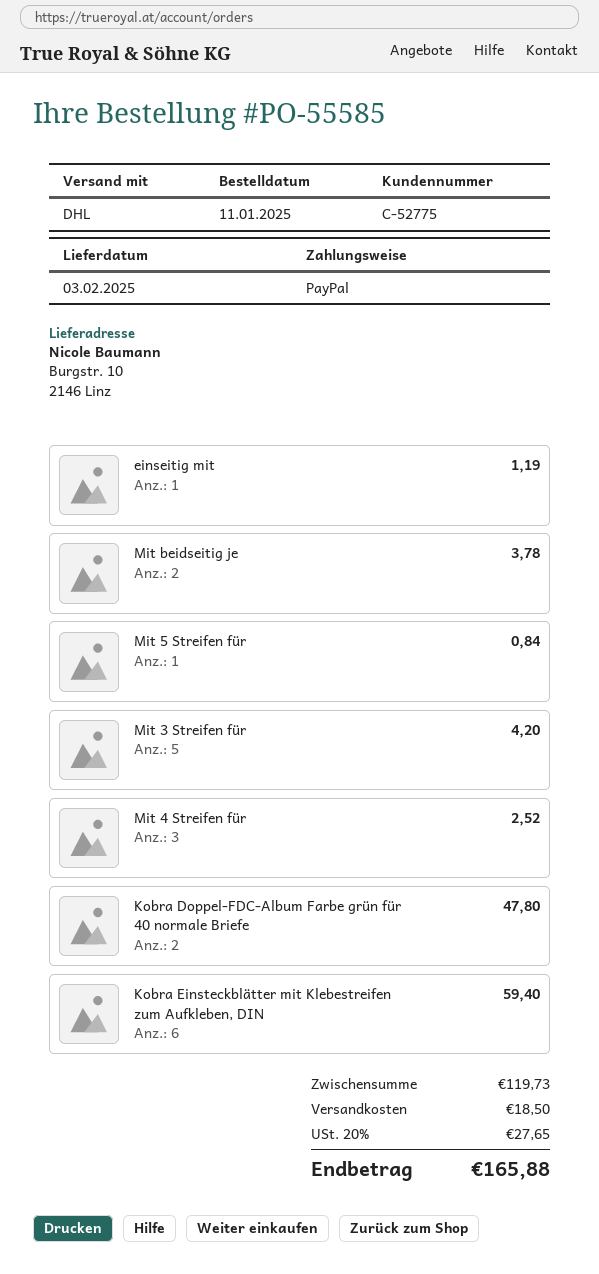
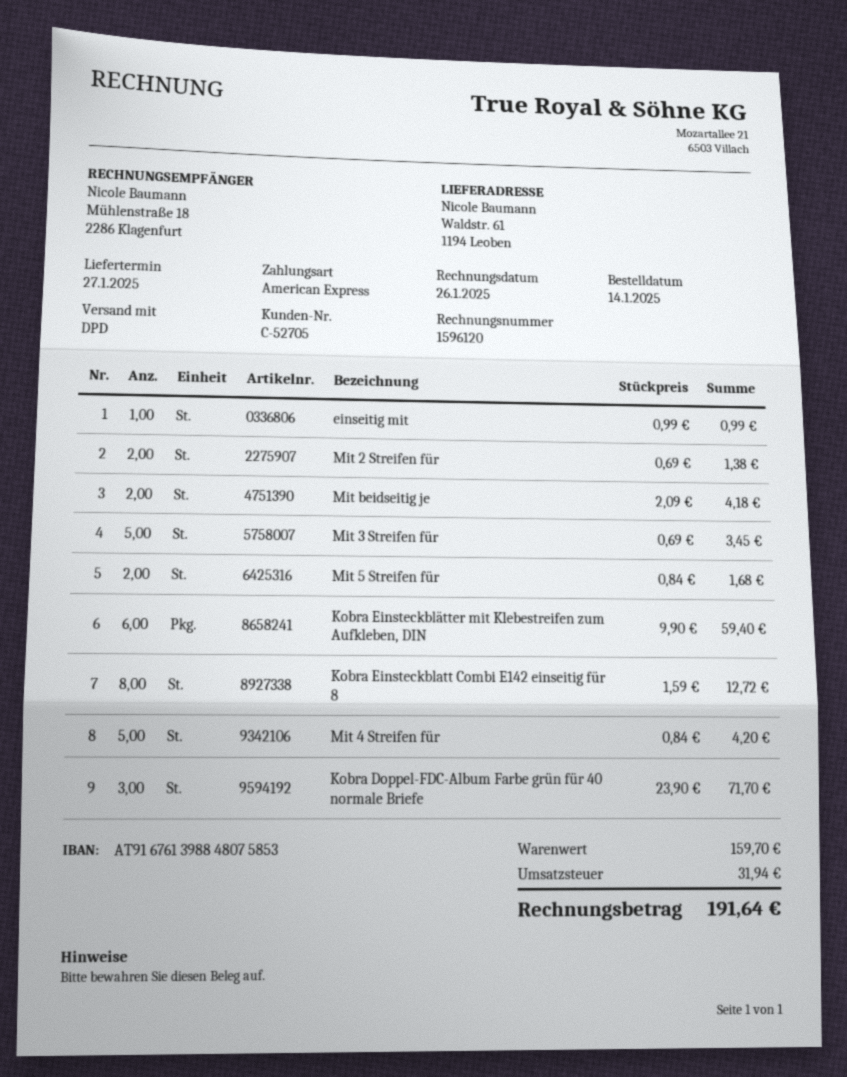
order date: 2025-01-11 -> 2025-01-14
delivery date: 2025-02-03 -> 2025-01-27
customer number: C-52775 -> C-52705
payment method: PayPal -> American Express
shipping method: DHL -> DPD
ship to: Burgstr. 10, 2146 Linz -> Waldstr. 61, 1194 Leoben
einseitig mit: 1 for 1.19 -> 1 for 0.99
Mit beidseitig je: 2 for 3.78 -> 2 for 4.18
Mit 5 Streifen für: 1 for 0.84 -> 2 for 1.68
Mit 3 Streifen für: 5 for 4.20 -> 5 for 3.45
Mit 4 Streifen für: 3 for 2.52 -> 5 for 4.20
Kobra Doppel-FDC-Album Farbe grün für 40 normale Briefe: 2 for 47.80 -> 3 for 71.70
Mit 2 Streifen für: none -> 2 for 1.38
Kobra Einsteckblatt Combi E142 einseitig für 8: none -> 8 for 12.72
subtotal: 119.73 -> 159.70
shipping: 18.50 -> none
tax: 27.65 -> 31.94
total: 165.88 -> 191.64

